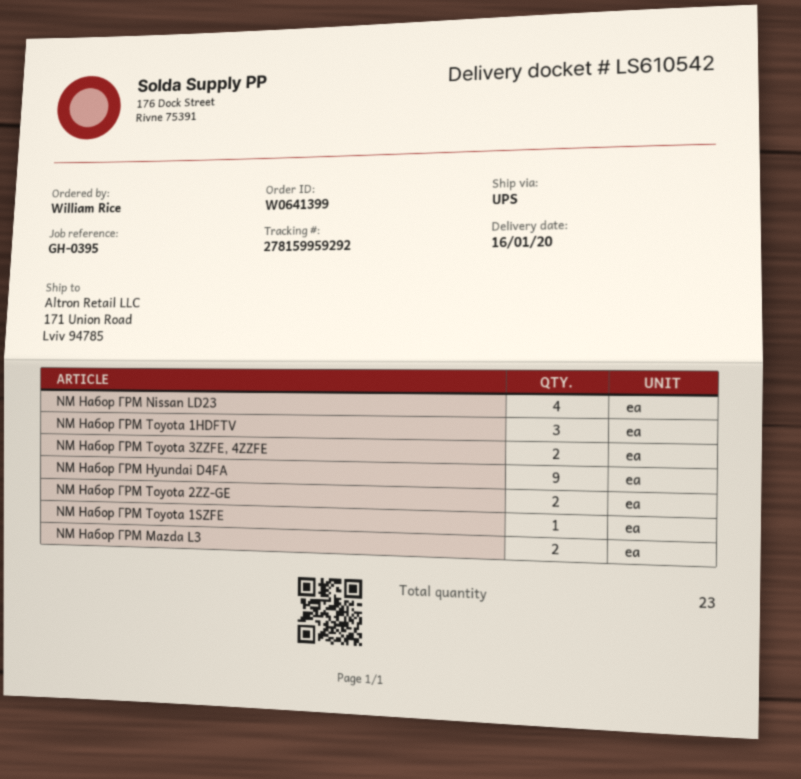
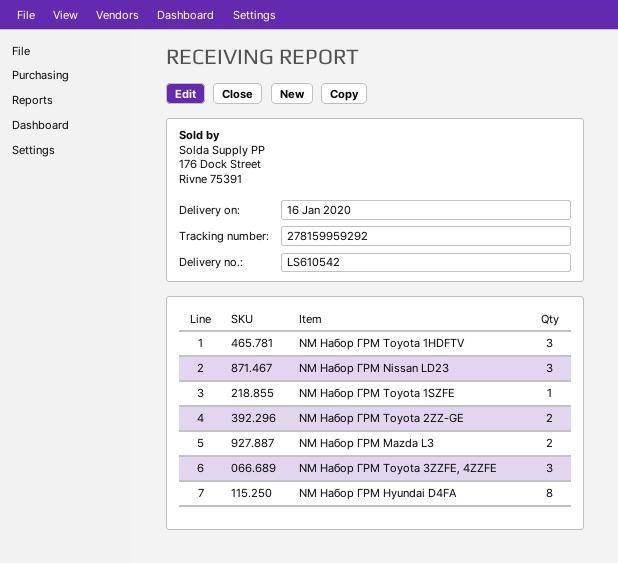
NM Набор ГРМ Nissan LD23: 4 -> 3
NM Набор ГРМ Toyota 3ZZFE, 4ZZFE: 2 -> 3
NM Набор ГРМ Hyundai D4FA: 9 -> 8

